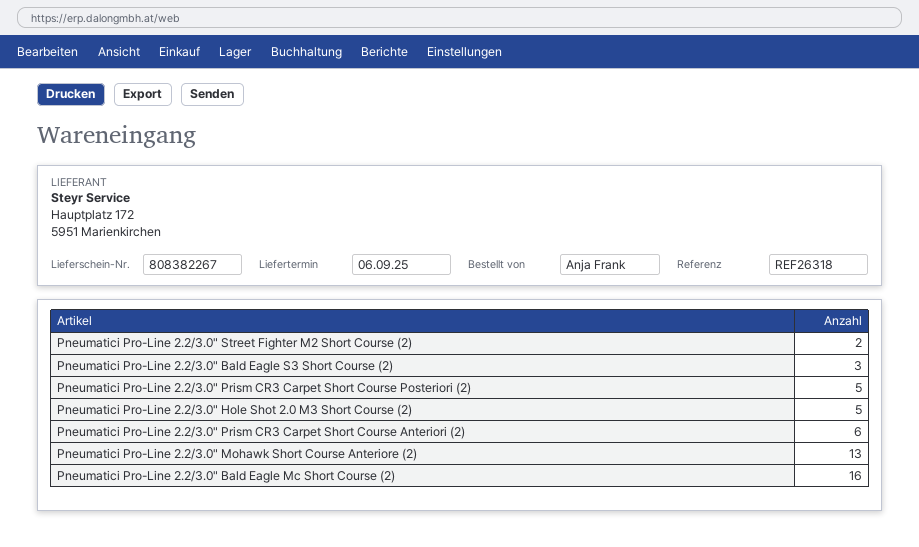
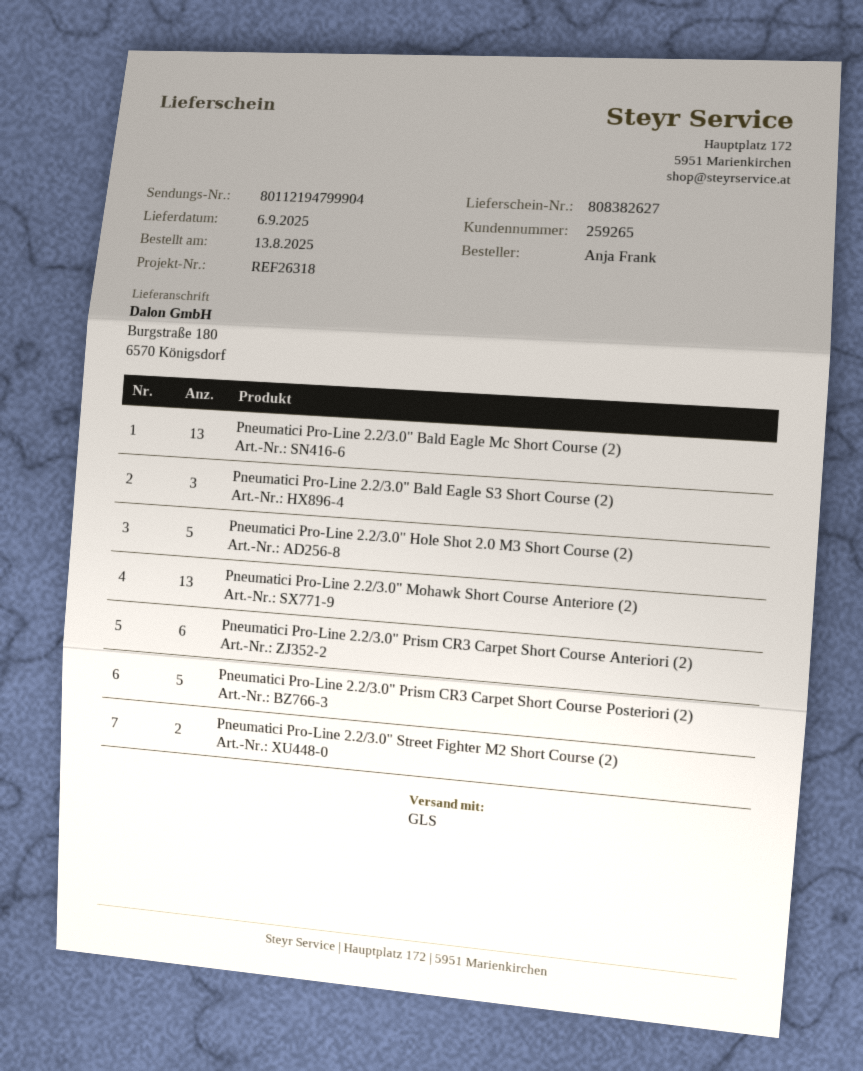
delivery note number: 808382267 -> 808382627
Pneumatici Pro-Line 2.2/3.0" Bald Eagle Mc Short Course (2): 16 -> 13

